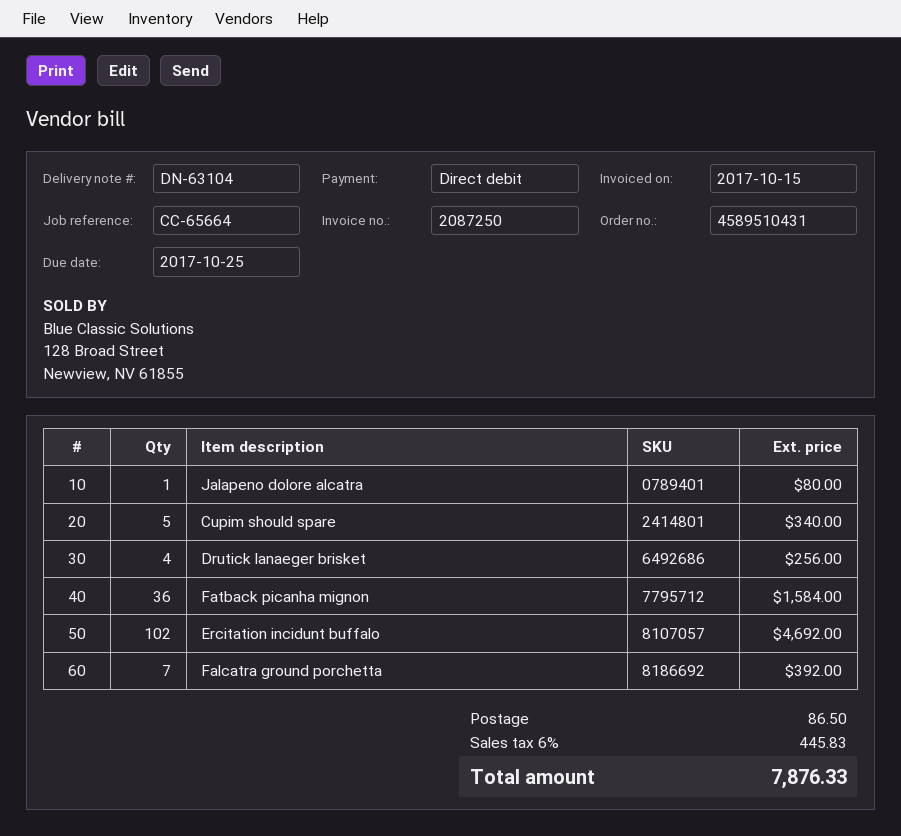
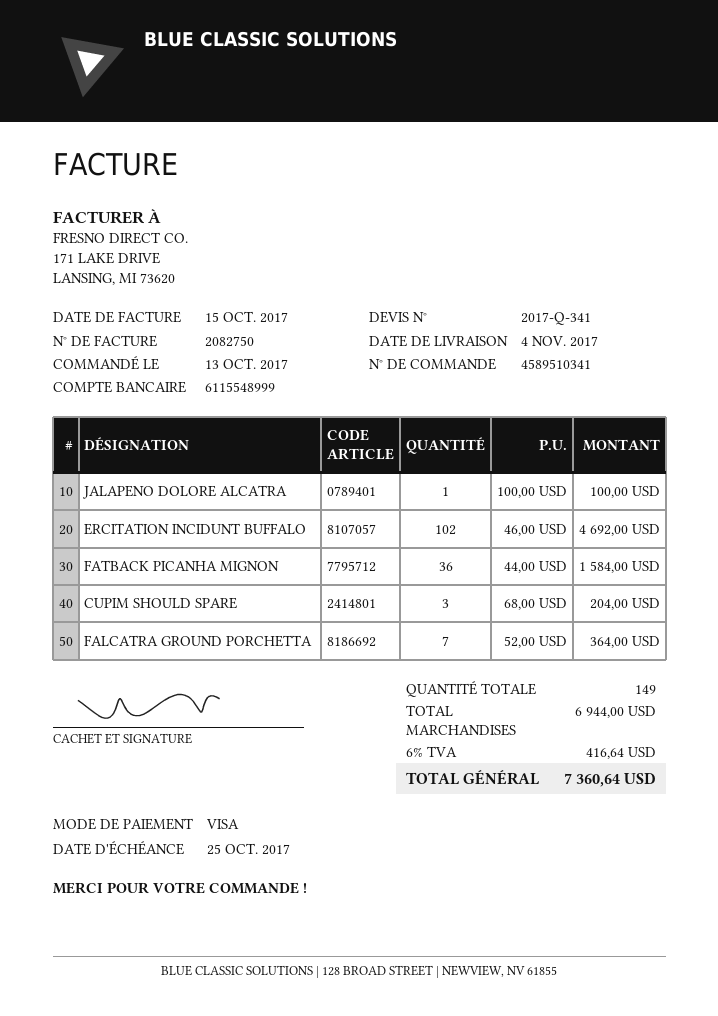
order number: 4589510431 -> 4589510341
invoice number: 2087250 -> 2082750
payment method: direct debit -> Visa
Jalapeno dolore alcatra: 1 for 80.00 -> 1 for 100.00
Cupim should spare: 5 for 340.00 -> 3 for 204.00
Drutick lanaeger brisket: 4 for 256.00 -> none
Falcatra ground porchetta: 7 for 392.00 -> 7 for 364.00
shipping: 86.50 -> none
tax: 6% = 445.83 -> 6% = 416.64
total: 7876.33 -> 7360.64

